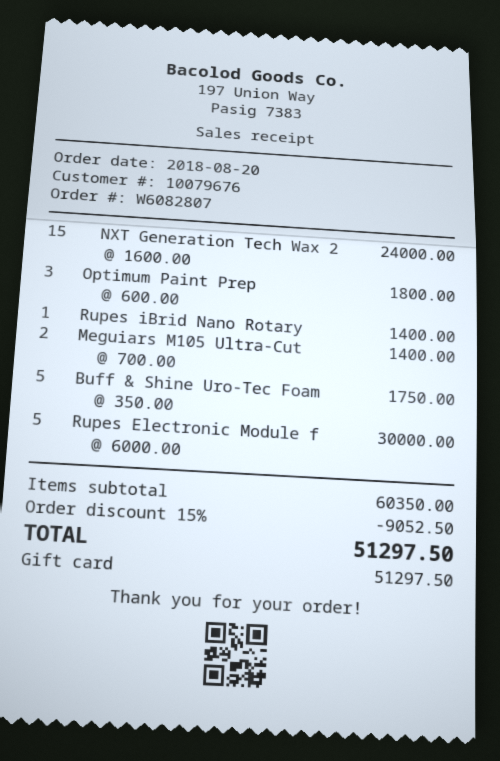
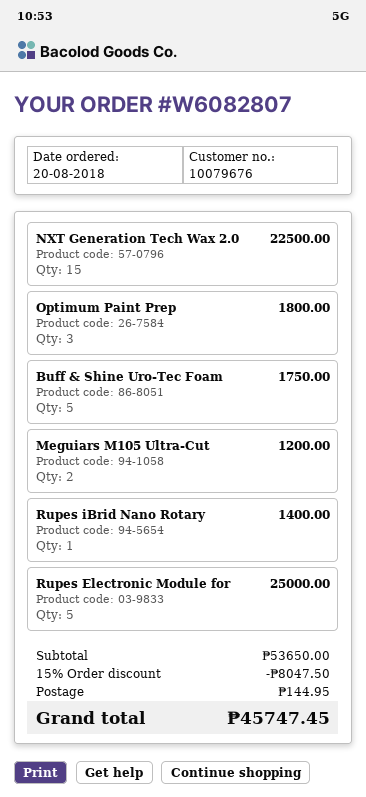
NXT Generation Tech Wax 2: 15 for 24000.00 -> 15 for 22500.00
Meguiars M105 Ultra-Cut: 2 for 1400.00 -> 2 for 1200.00
Rupes Electronic Module f: 5 for 30000.00 -> 5 for 25000.00
subtotal: 60350.00 -> 53650.00
discount: 15% = 9052.50 -> 15% = 8047.50
shipping: none -> 144.95
total: 51297.50 -> 45747.45

